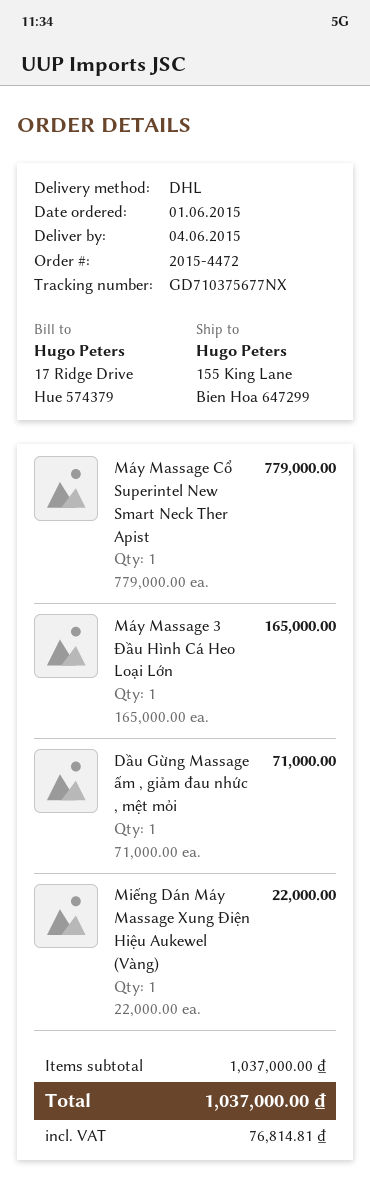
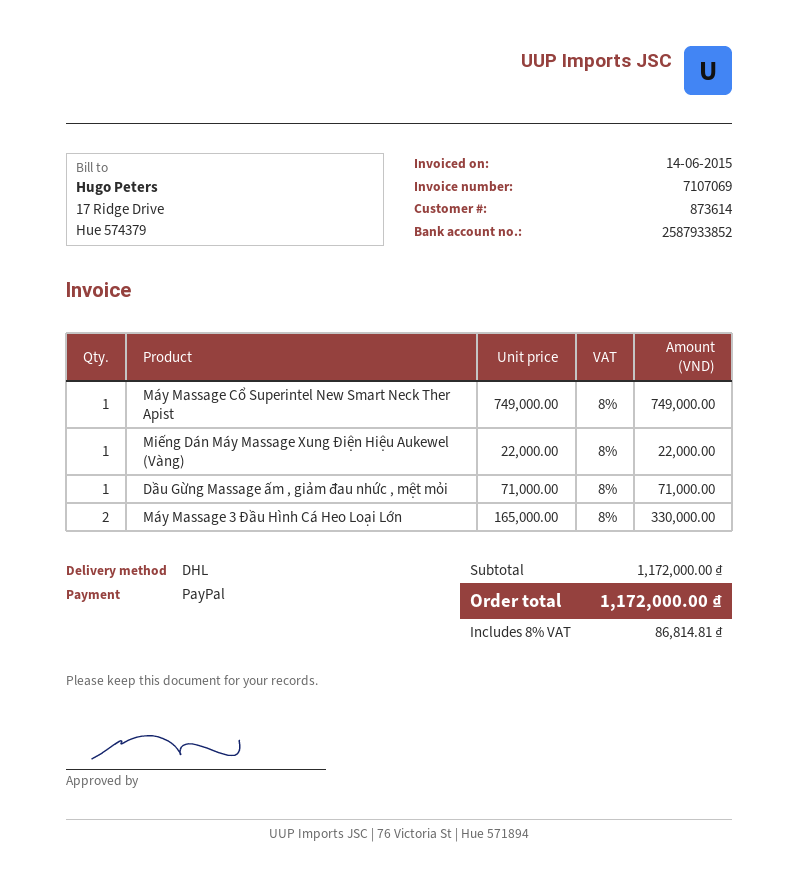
Máy Massage Cổ Superintel New Smart Neck Ther Apist: 1 x 779000.00 = 779000.00 -> 1 x 749000.00 = 749000.00
Máy Massage 3 Đầu Hình Cá Heo Loại Lớn: 1 x 165000.00 = 165000.00 -> 2 x 165000.00 = 330000.00
subtotal: 1037000.00 -> 1172000.00
tax: 76814.81 -> 86814.81
total: 1037000.00 -> 1172000.00

